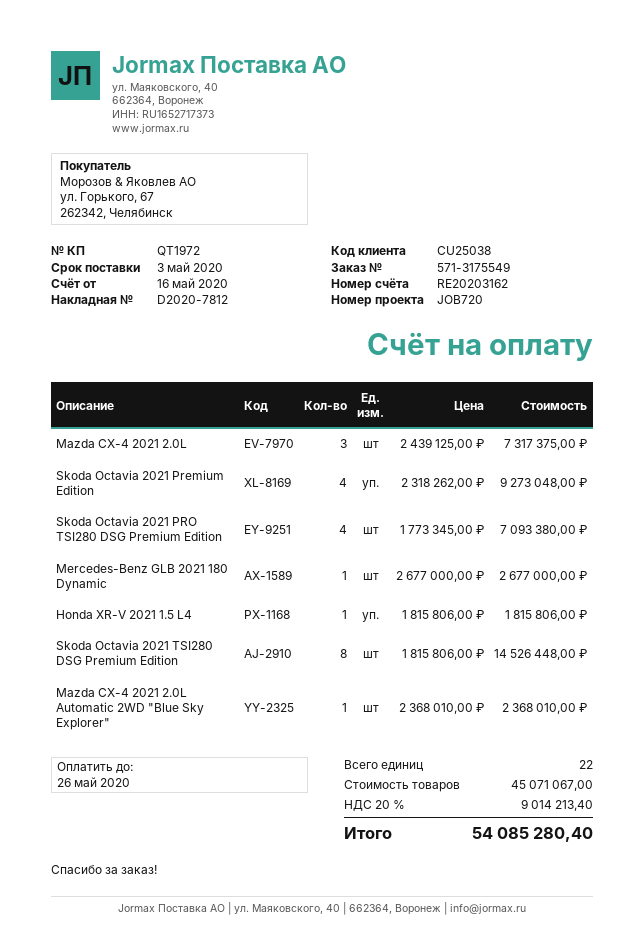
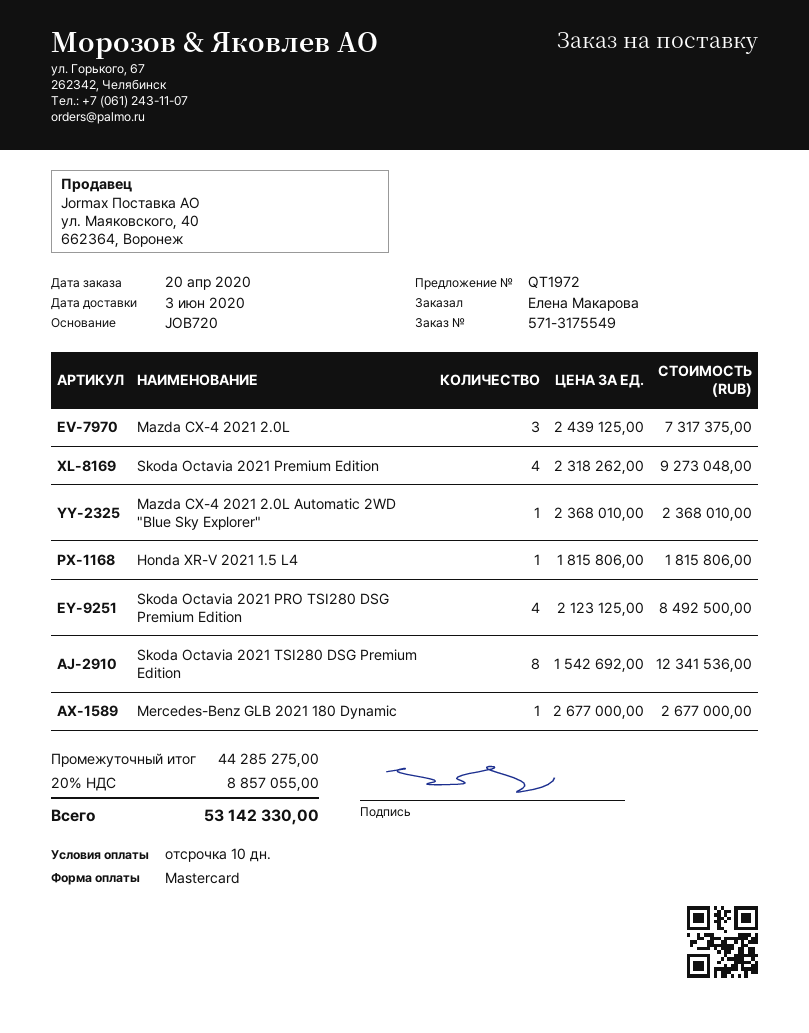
delivery date: 2020-05-03 -> 2020-06-03
Skoda Octavia 2021 PRO TSI280 DSG Premium Edition: 4 x 1773345.00 = 7093380.00 -> 4 x 2123125.00 = 8492500.00
Skoda Octavia 2021 TSI280 DSG Premium Edition: 8 x 1815806.00 = 14526448.00 -> 8 x 1542692.00 = 12341536.00
subtotal: 45071067.00 -> 44285275.00
tax: 20% = 9014213.40 -> 20% = 8857055.00
total: 54085280.40 -> 53142330.00

